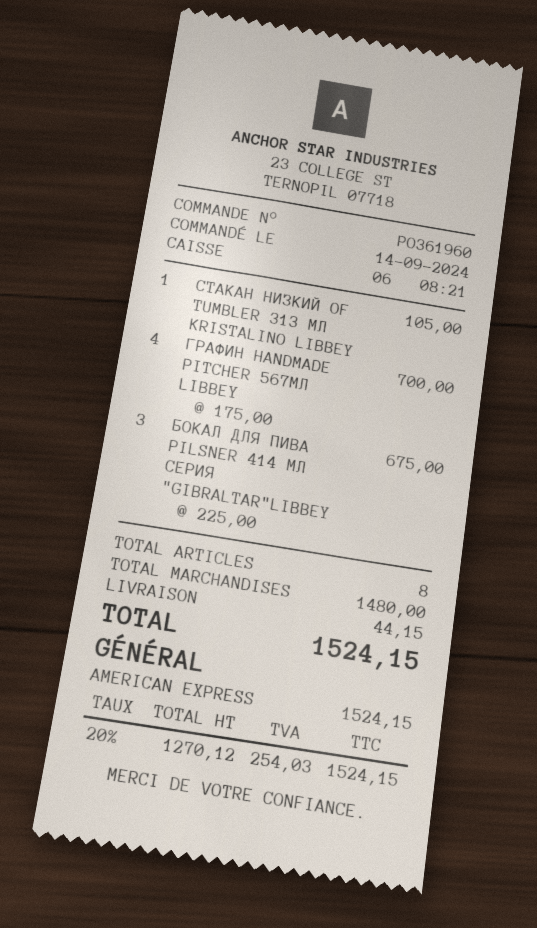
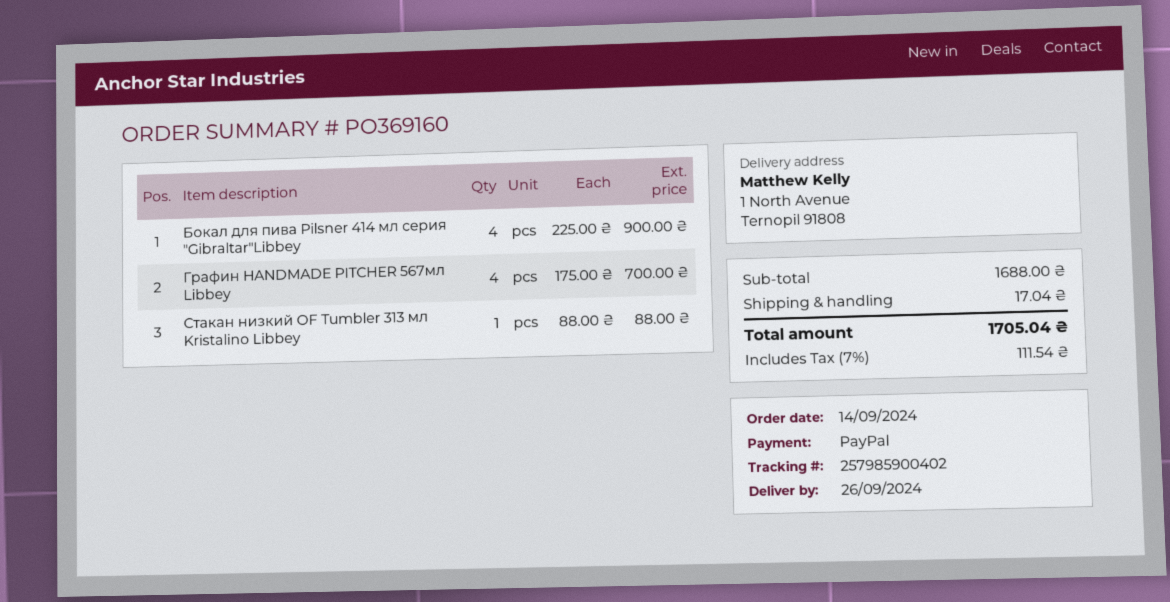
order number: PO361960 -> PO369160
payment method: American Express -> PayPal
СТАКАН НИЗКИЙ OF TUMBLER 313 МЛ KRISTALINO LIBBEY: 1 x 105.00 = 105.00 -> 1 x 88.00 = 88.00
БОКАЛ ДЛЯ ПИВА PILSNER 414 МЛ СЕРИЯ "GIBRALTAR"LIBBEY: 3 x 225.00 = 675.00 -> 4 x 225.00 = 900.00
subtotal: 1480.00 -> 1688.00
shipping: 44.15 -> 17.04
tax: 20% = 254.03 -> 7% = 111.54
total: 1524.15 -> 1705.04

